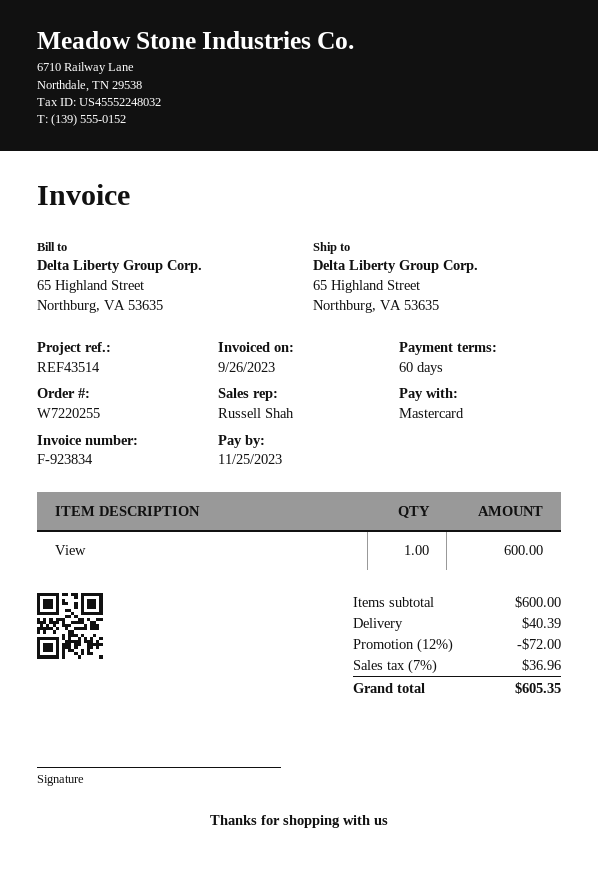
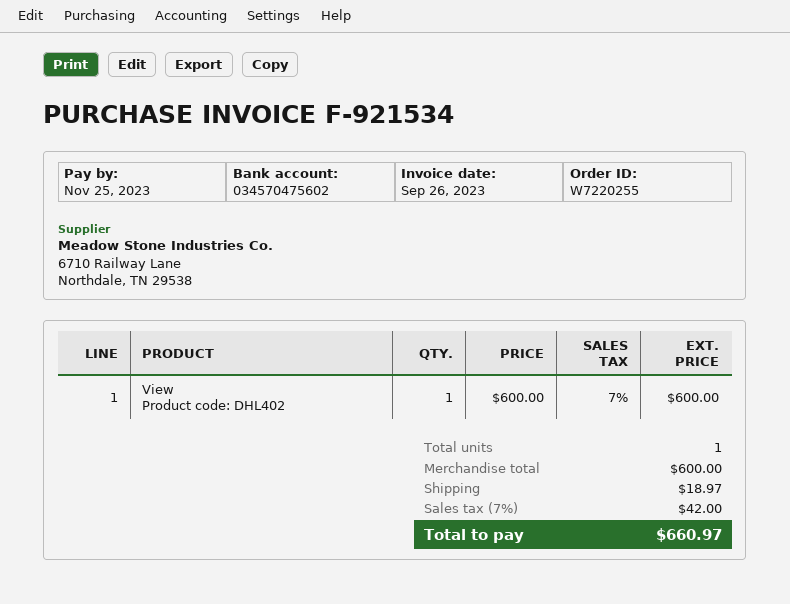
invoice number: F-923834 -> F-921534
discount: 12% = 72.00 -> none
shipping: 40.39 -> 18.97
tax: 7% = 36.96 -> 7% = 42.00
total: 605.35 -> 660.97

